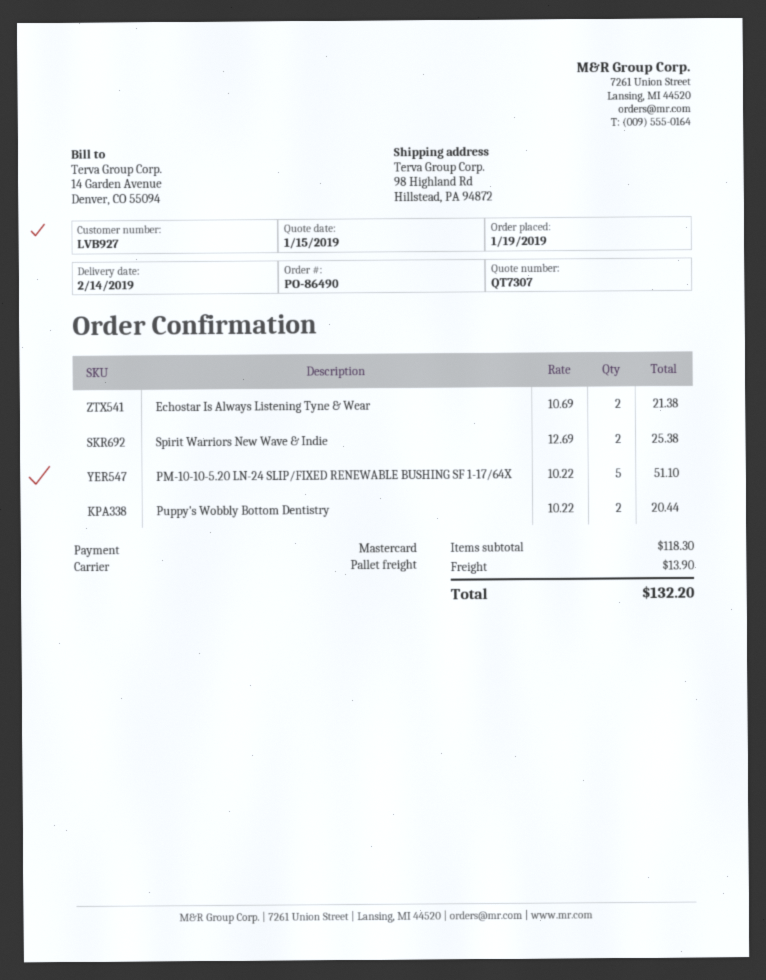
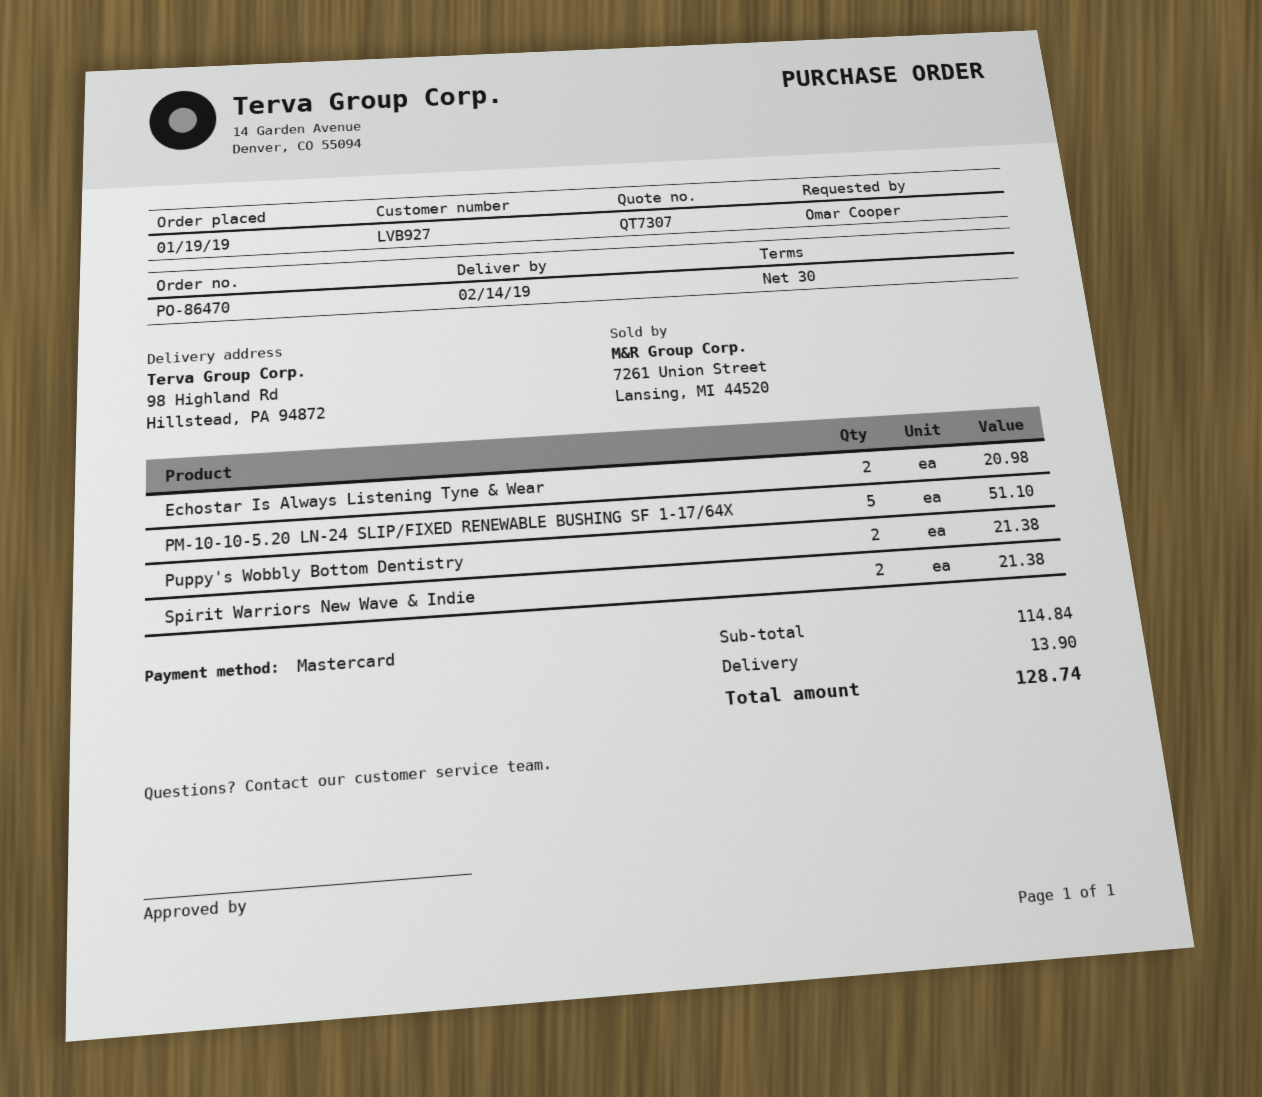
order number: PO-86490 -> PO-86470
Echostar Is Always Listening Tyne & Wear: 2 for 21.38 -> 2 for 20.98
Spirit Warriors New Wave & Indie: 2 for 25.38 -> 2 for 21.38
Puppy's Wobbly Bottom Dentistry: 2 for 20.44 -> 2 for 21.38
subtotal: 118.30 -> 114.84
total: 132.20 -> 128.74

